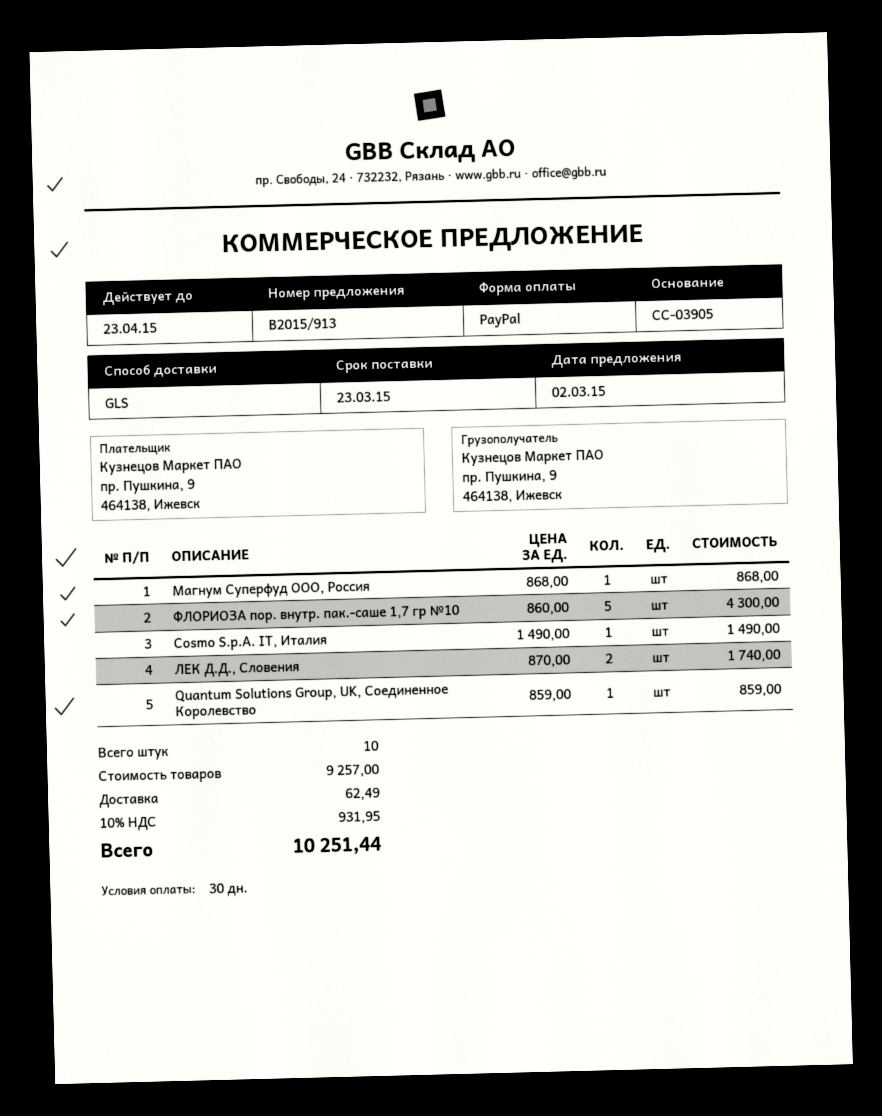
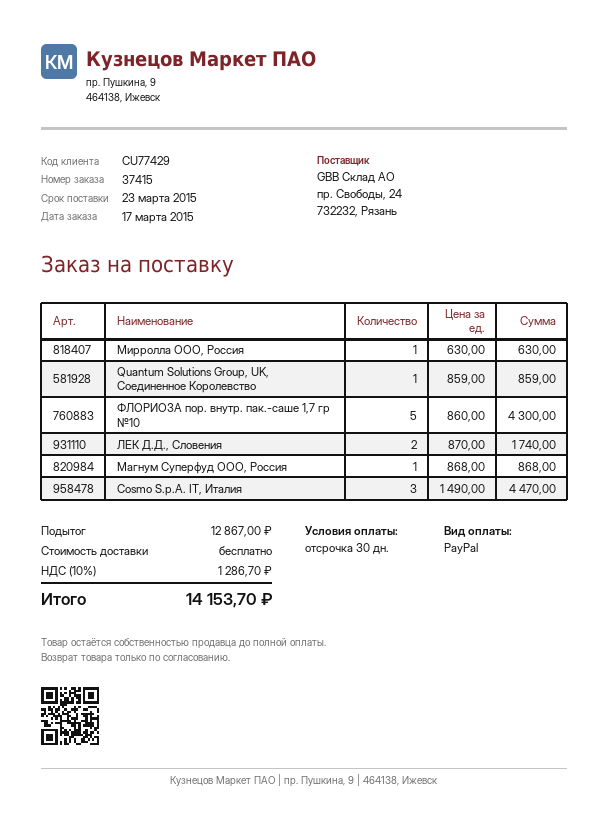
Cosmo S.p.A. IT, Италия: 1 x 1490.00 = 1490.00 -> 3 x 1490.00 = 4470.00
Мирролла ООО, Россия: none -> 1 x 630.00 = 630.00
subtotal: 9257.00 -> 12867.00
shipping: 62.49 -> 0.00
tax: 10% = 931.95 -> 10% = 1286.70
total: 10251.44 -> 14153.70

